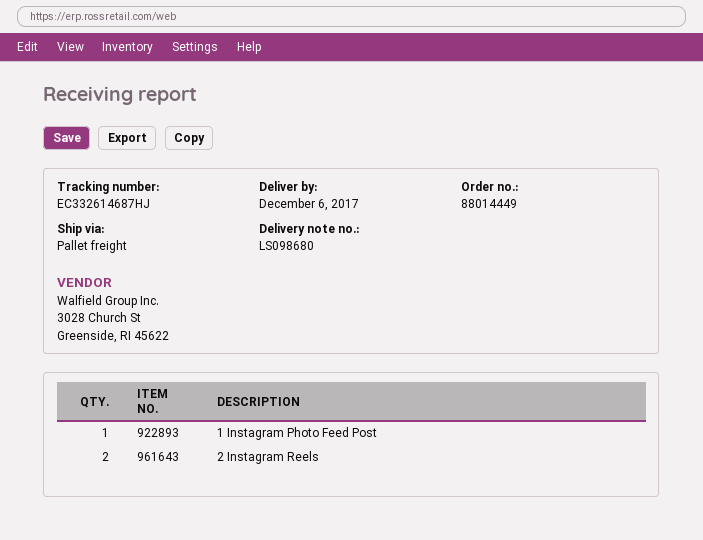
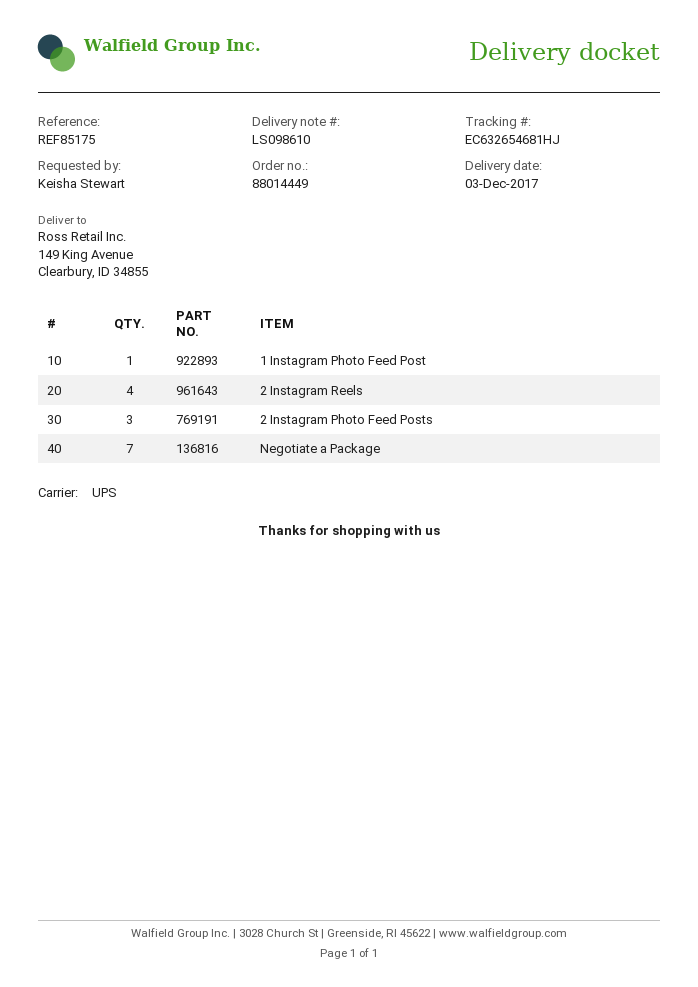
delivery note number: LS098680 -> LS098610
delivery date: 2017-12-06 -> 2017-12-03
shipping method: pallet freight -> UPS
tracking number: EC332614687HJ -> EC632654681HJ
2 Instagram Reels: 2 -> 4
2 Instagram Photo Feed Posts: none -> 3
Negotiate a Package: none -> 7

